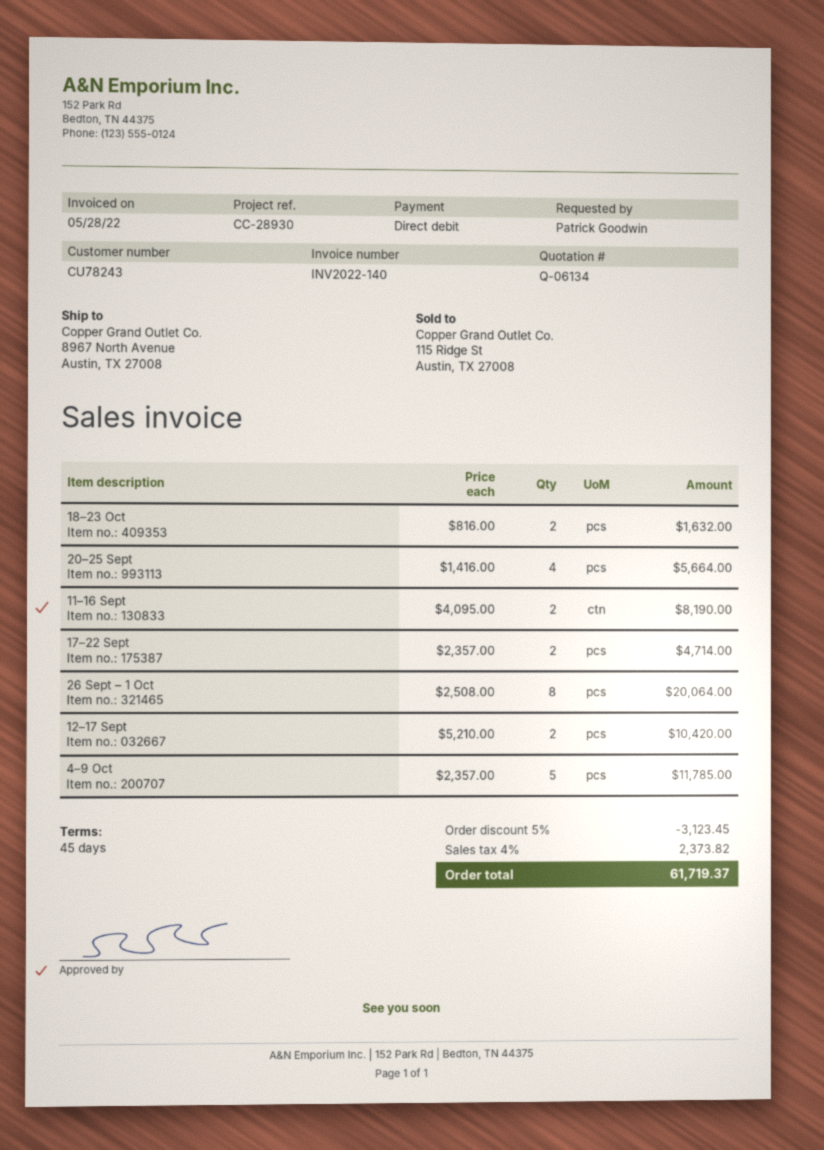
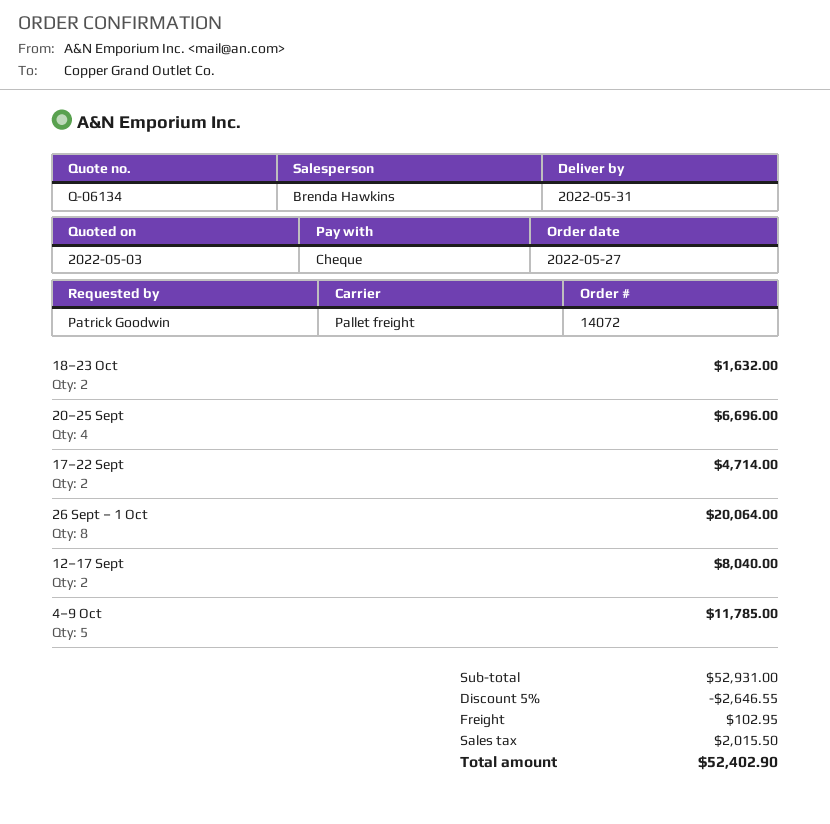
payment method: direct debit -> cheque
20–25 Sept: 4 for 5664.00 -> 4 for 6696.00
11–16 Sept: 2 for 8190.00 -> none
12–17 Sept: 2 for 10420.00 -> 2 for 8040.00
discount: 5% = 3123.45 -> 5% = 2646.55
shipping: none -> 102.95
tax: 2373.82 -> 2015.50
total: 61719.37 -> 52402.90

